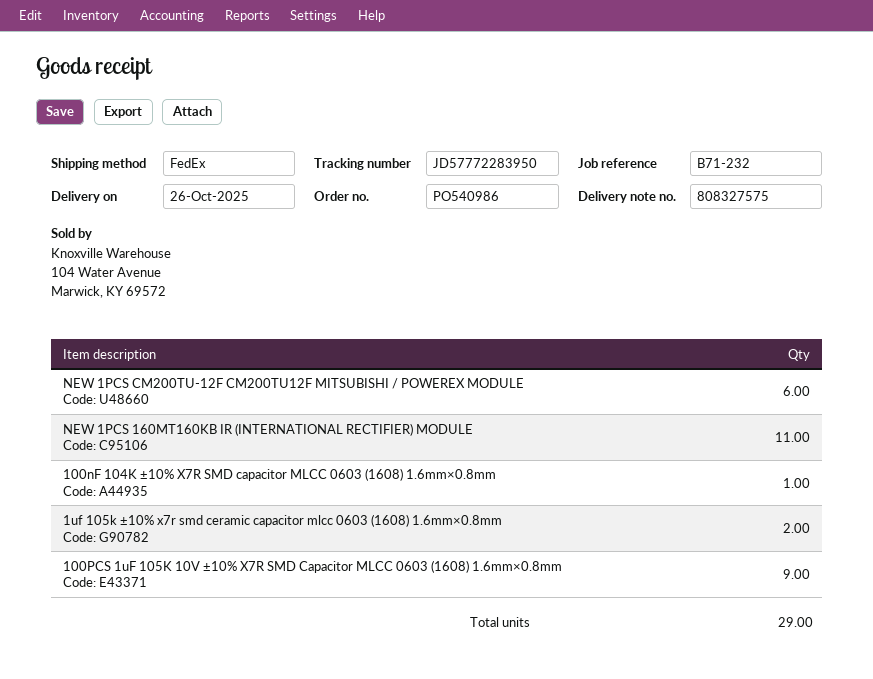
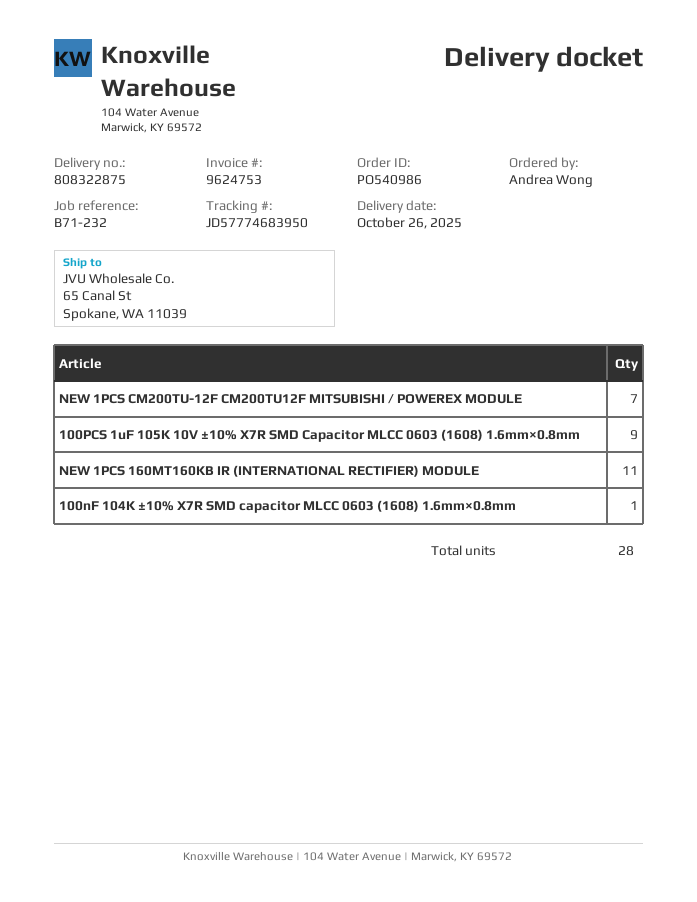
delivery note number: 808327575 -> 808322875
tracking number: JD57772283950 -> JD57774683950
NEW 1PCS CM200TU-12F CM200TU12F MITSUBISHI / POWEREX MODULE: 6 -> 7
1uf 105k ±10% x7r smd ceramic capacitor mlcc 0603 (1608) 1.6mm×0.8mm: 2 -> none
total quantity: 29 -> 28

